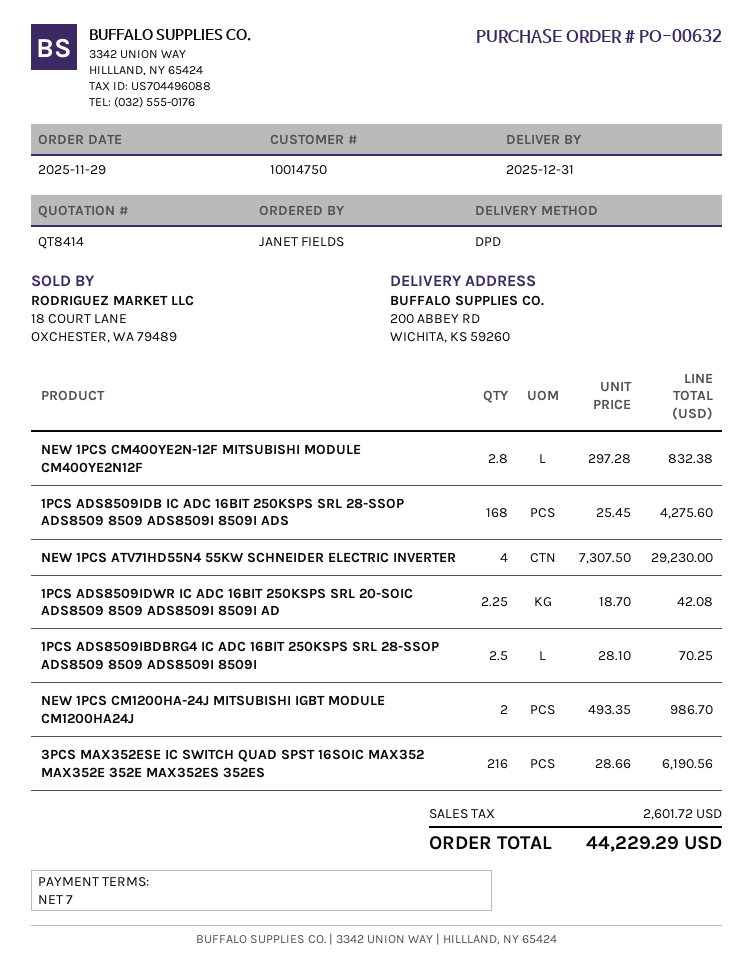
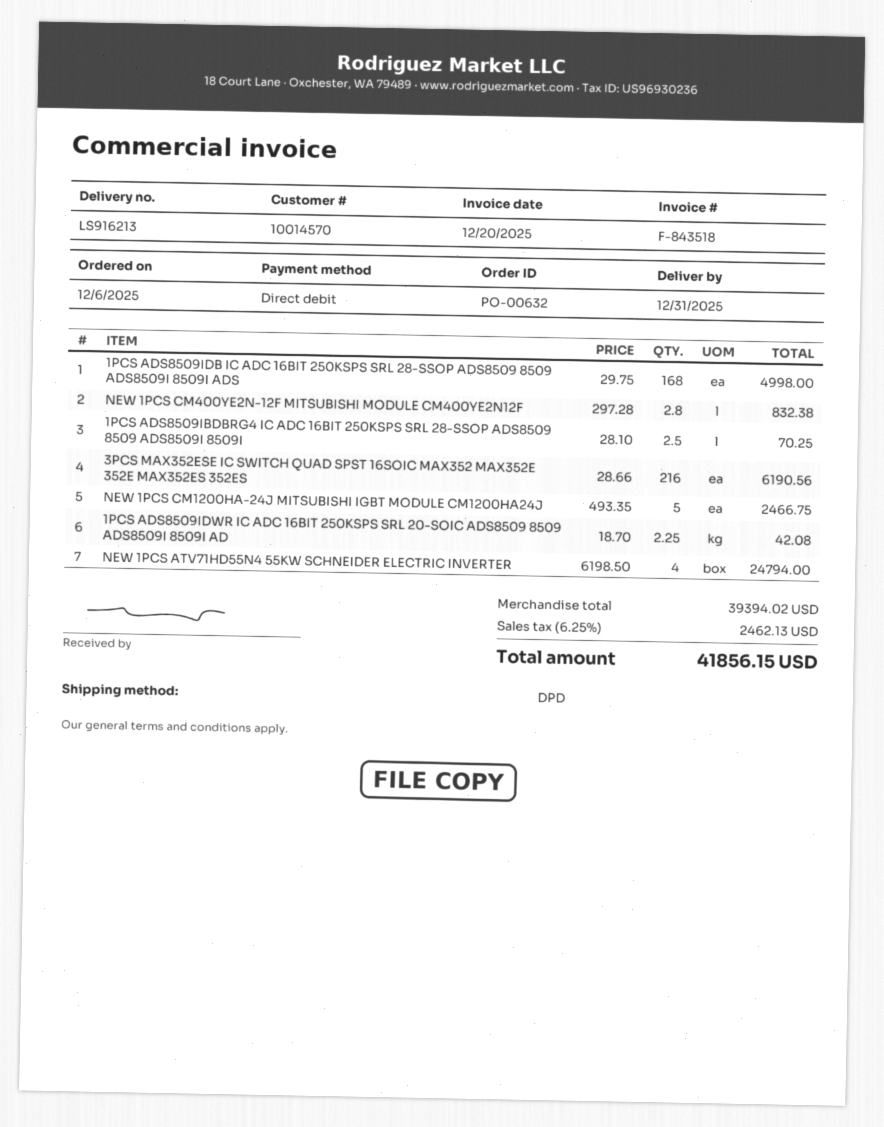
order date: 2025-11-29 -> 2025-12-06
customer number: 10014750 -> 10014570
1PCS ADS8509IDB IC ADC 16BIT 250KSPS SRL 28-SSOP ADS8509 8509 ADS8509I 8509I ADS: 168 x 25.45 = 4275.60 -> 168 x 29.75 = 4998.00
NEW 1PCS ATV71HD55N4 55KW SCHNEIDER ELECTRIC INVERTER: 4 x 7307.50 = 29230.00 -> 4 x 6198.50 = 24794.00
NEW 1PCS CM1200HA-24J MITSUBISHI IGBT MODULE CM1200HA24J: 2 x 493.35 = 986.70 -> 5 x 493.35 = 2466.75
tax: 2601.72 -> 2462.13
total: 44229.29 -> 41856.15

